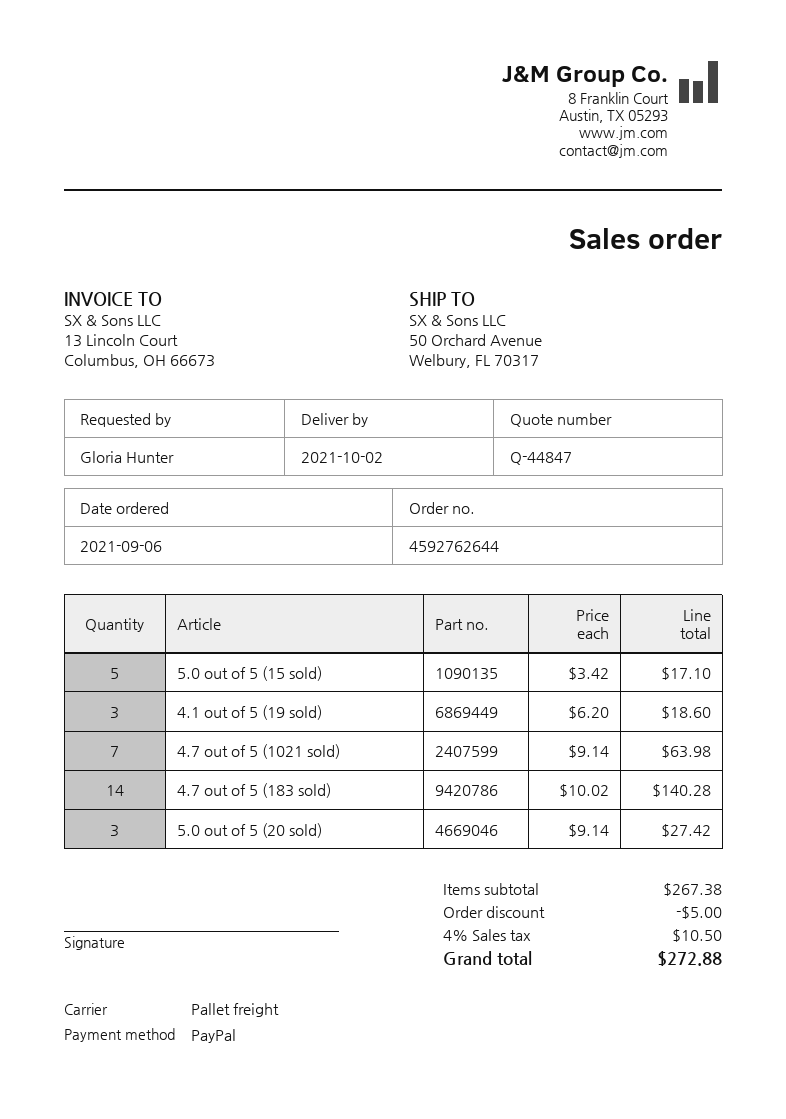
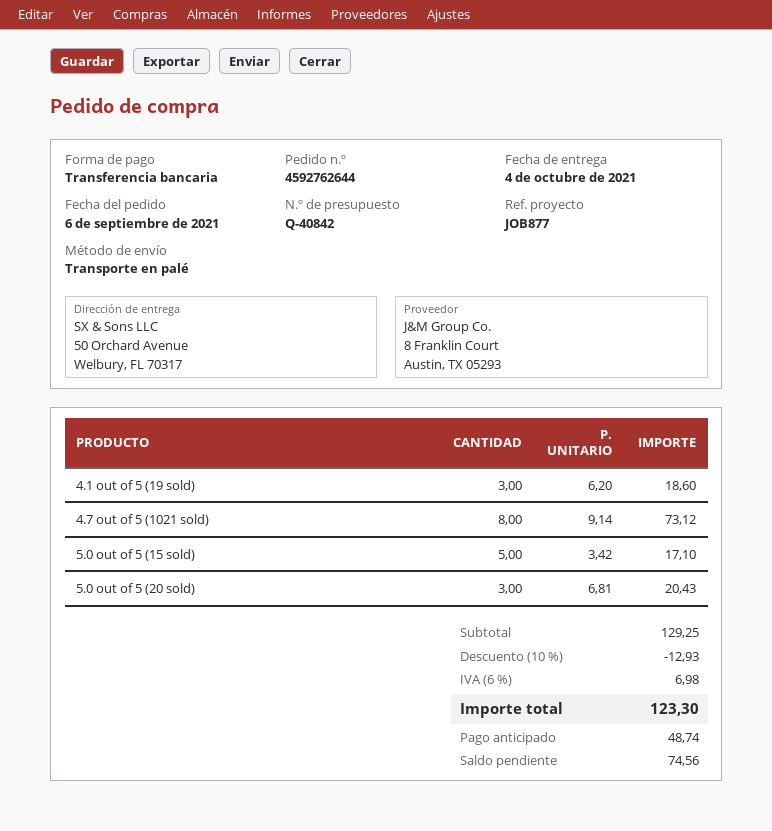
quote number: Q-44847 -> Q-40842
delivery date: 2021-10-02 -> 2021-10-04
payment method: PayPal -> bank transfer
4.7 out of 5 (1021 sold): 7 x 9.14 = 63.98 -> 8 x 9.14 = 73.12
4.7 out of 5 (183 sold): 14 x 10.02 = 140.28 -> none
5.0 out of 5 (20 sold): 3 x 9.14 = 27.42 -> 3 x 6.81 = 20.43
subtotal: 267.38 -> 129.25
discount: 5.00 -> 12.93
tax: 4% = 10.50 -> 6% = 6.98
total: 272.88 -> 123.30

